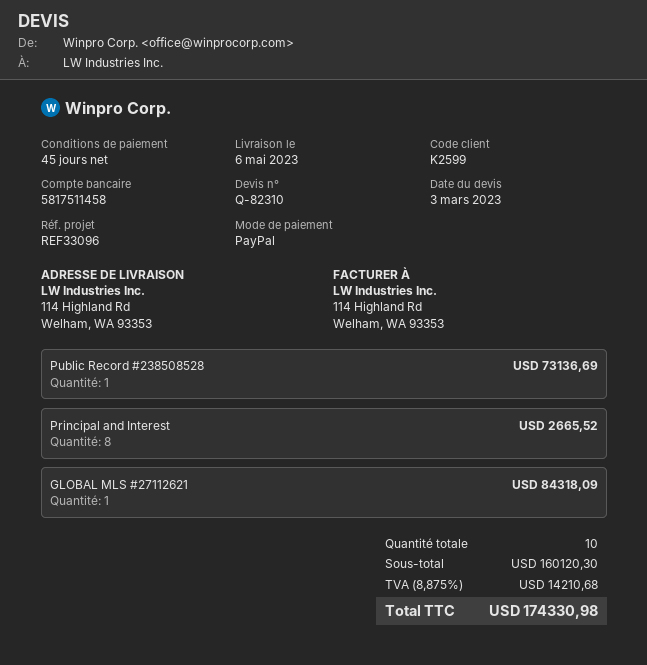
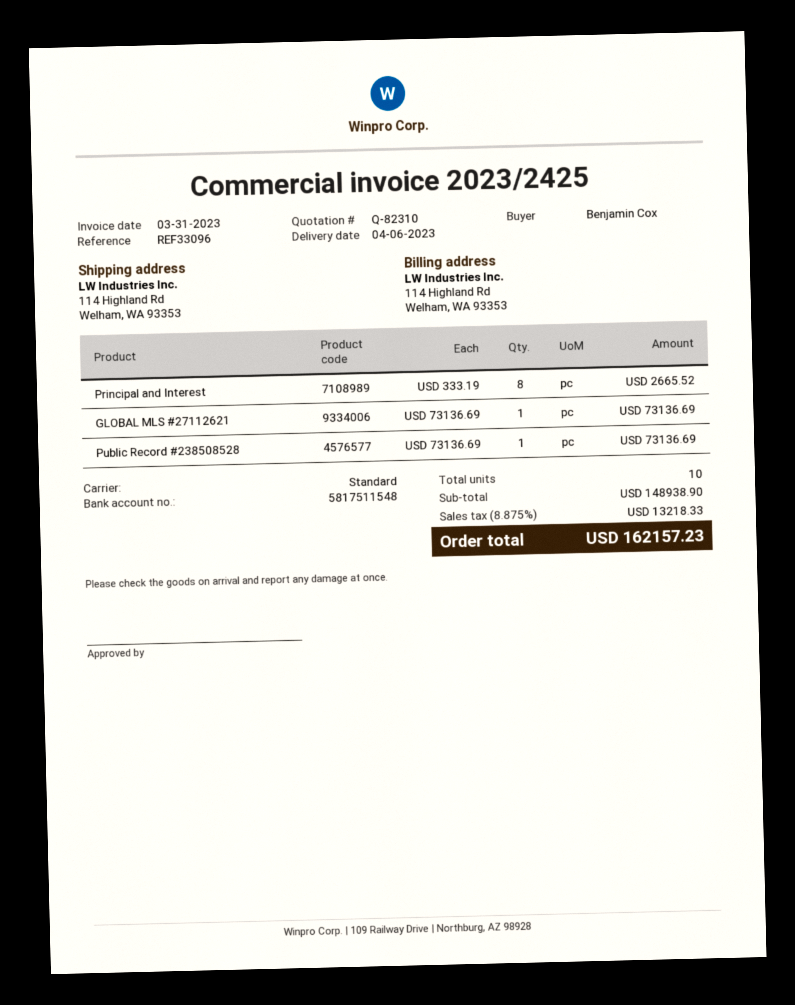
delivery date: 2023-05-06 -> 2023-04-06
bank account: 5817511458 -> 5817511548
GLOBAL MLS #27112621: 1 for 84318.09 -> 1 for 73136.69
subtotal: 160120.30 -> 148938.90
tax: 8.875% = 14210.68 -> 8.875% = 13218.33
total: 174330.98 -> 162157.23

